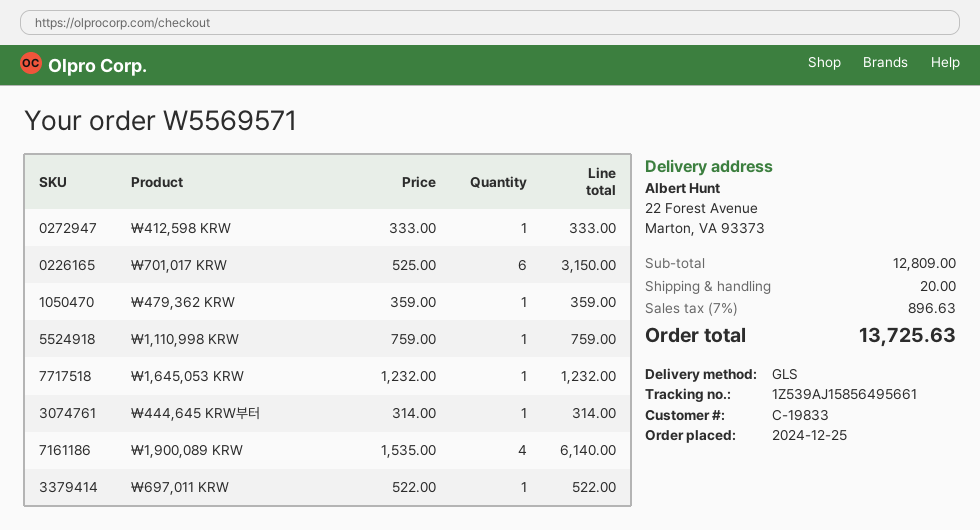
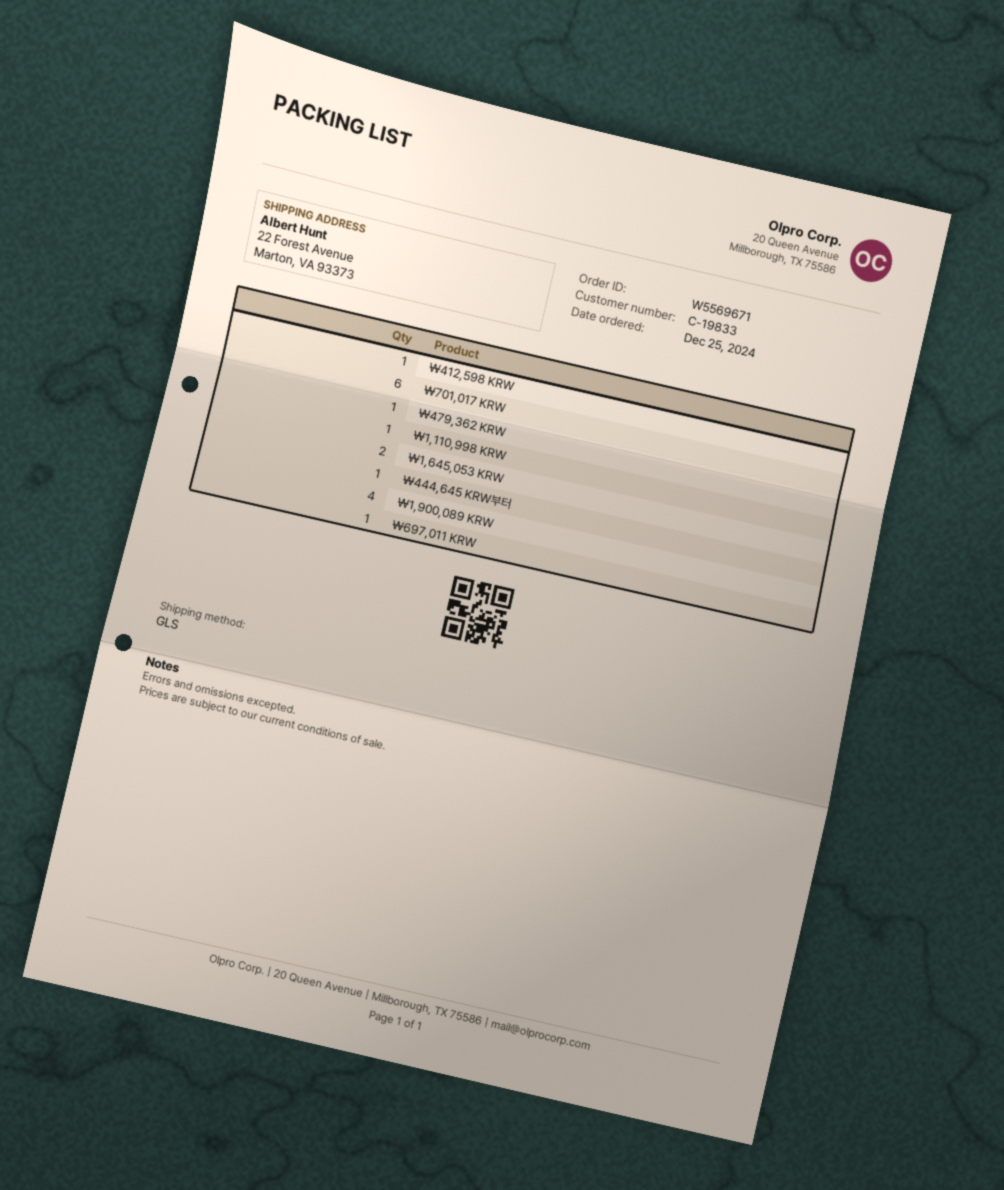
order number: W5569571 -> W5569671
₩1,645,053 KRW: 1 -> 2

